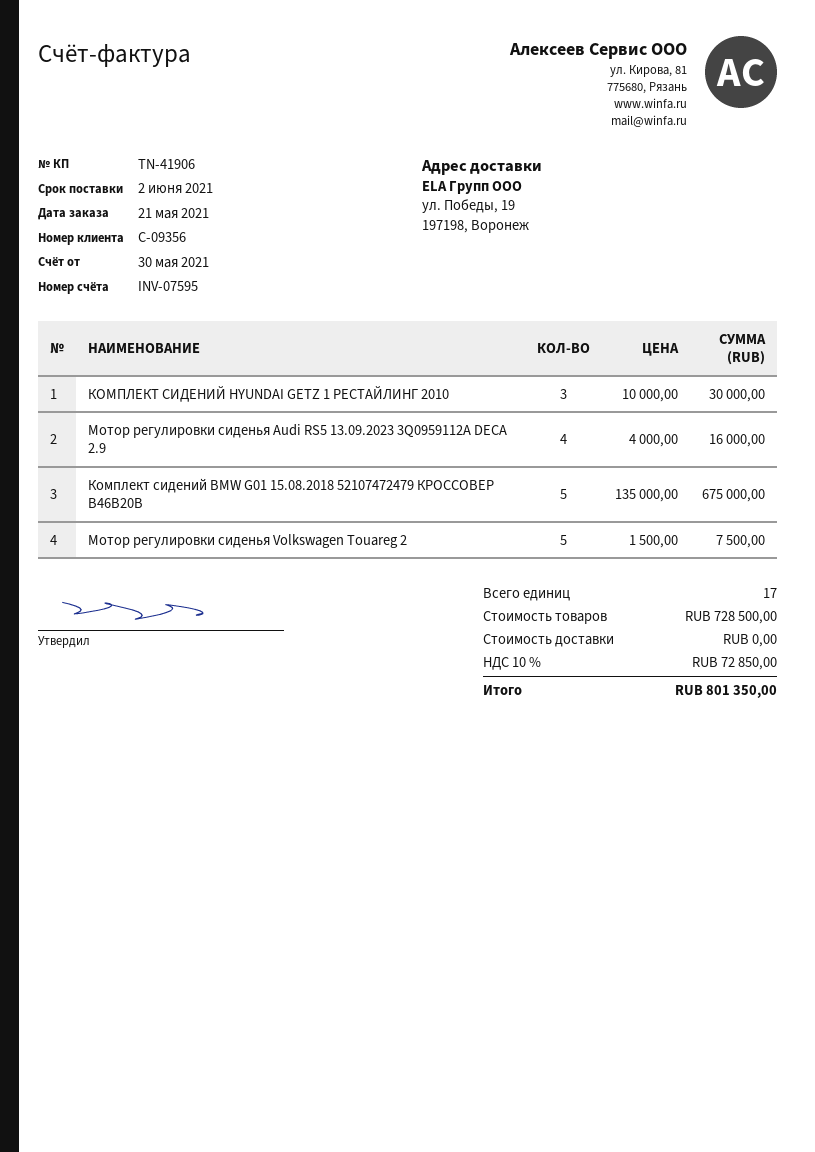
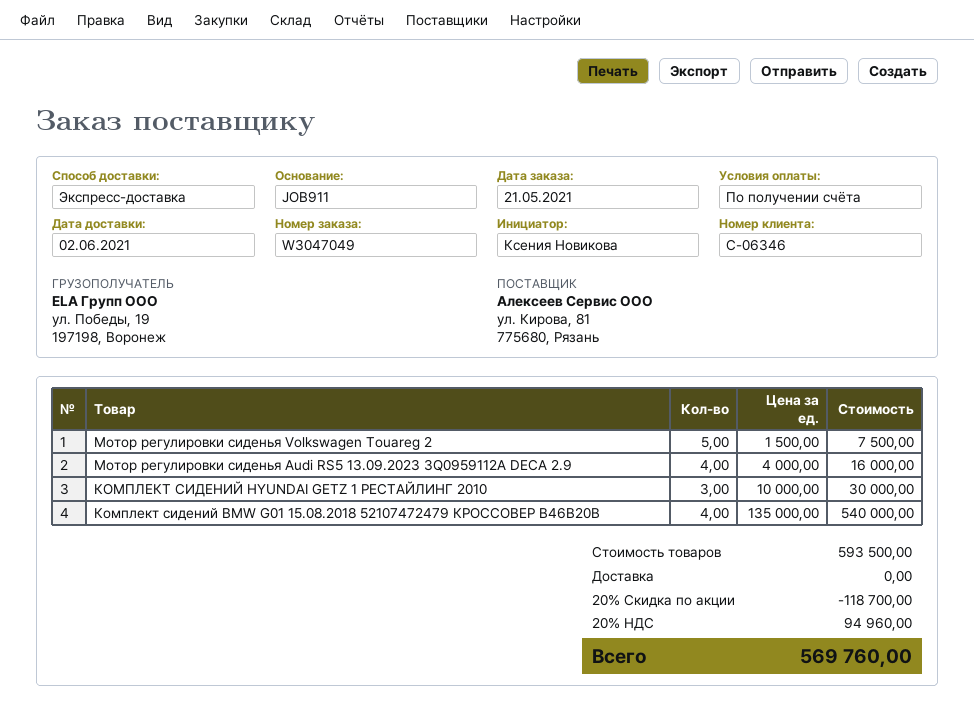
customer number: C-09356 -> C-06346
Комплект сидений BMW G01 15.08.2018 52107472479 КРОССОВЕР B46B20B: 5 x 135000.00 = 675000.00 -> 4 x 135000.00 = 540000.00
subtotal: 728500.00 -> 593500.00
discount: none -> 20% = 118700.00
tax: 10% = 72850.00 -> 20% = 94960.00
total: 801350.00 -> 569760.00

